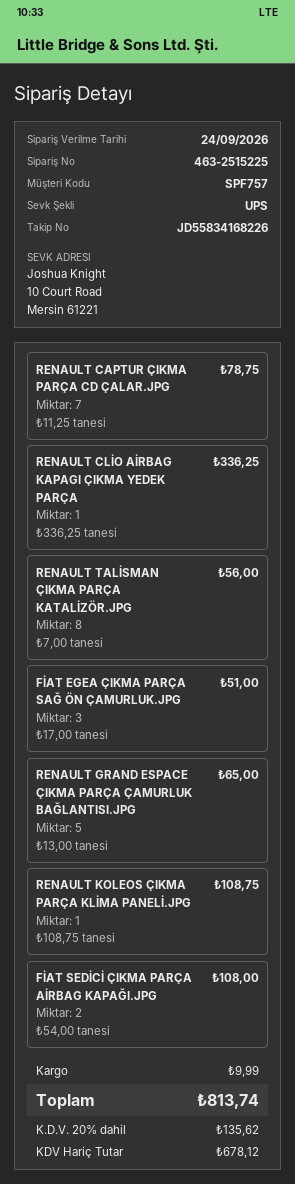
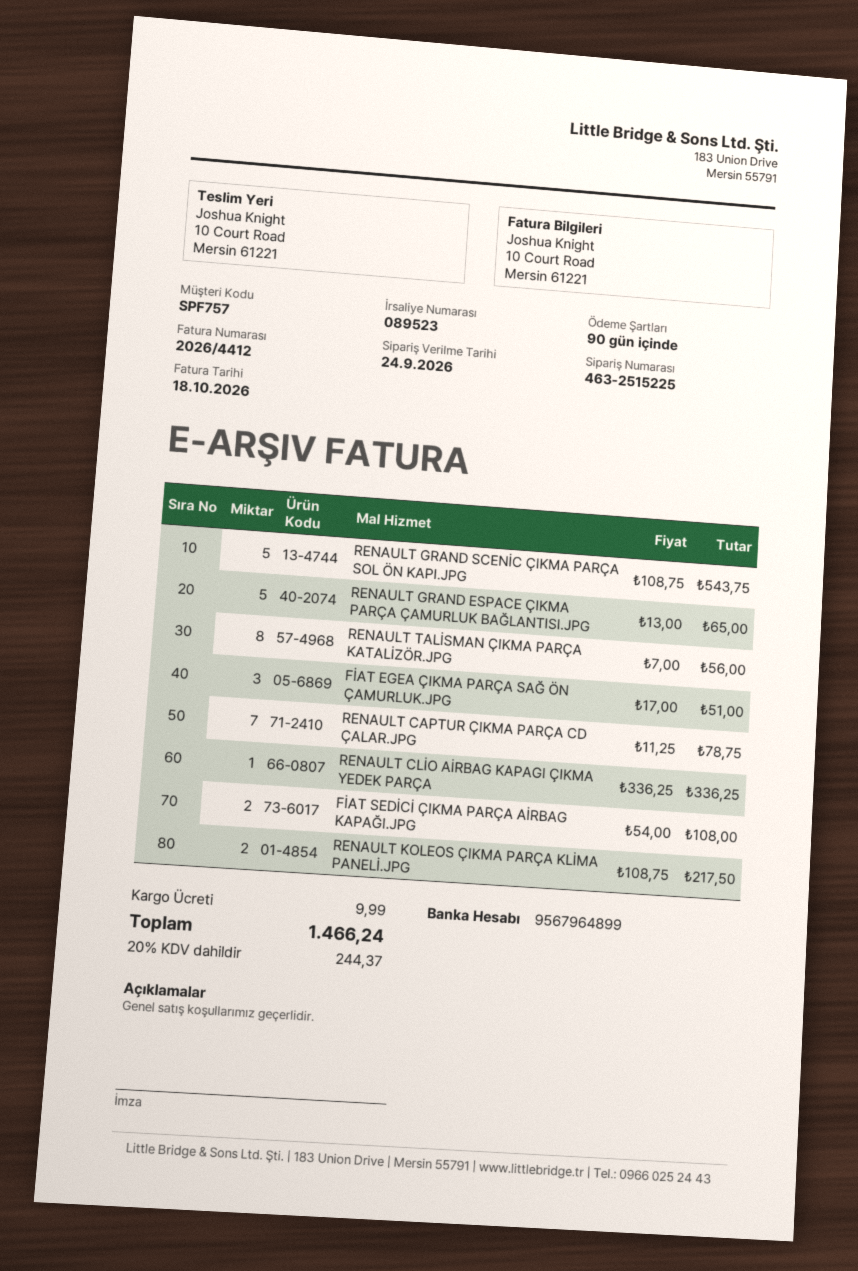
RENAULT KOLEOS ÇIKMA PARÇA KLİMA PANELİ.JPG: 1 x 108.75 = 108.75 -> 2 x 108.75 = 217.50
RENAULT GRAND SCENİC ÇIKMA PARÇA SOL ÖN KAPI.JPG: none -> 5 x 108.75 = 543.75
tax: 20% = 135.62 -> 20% = 244.37
total: 813.74 -> 1466.24

